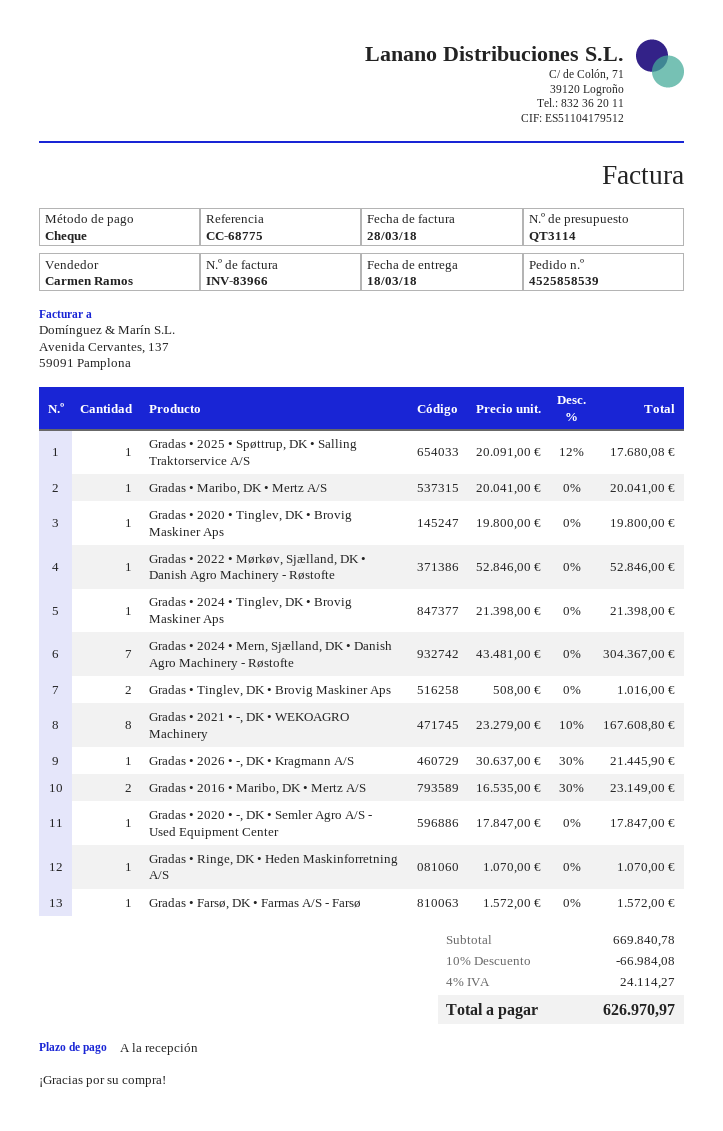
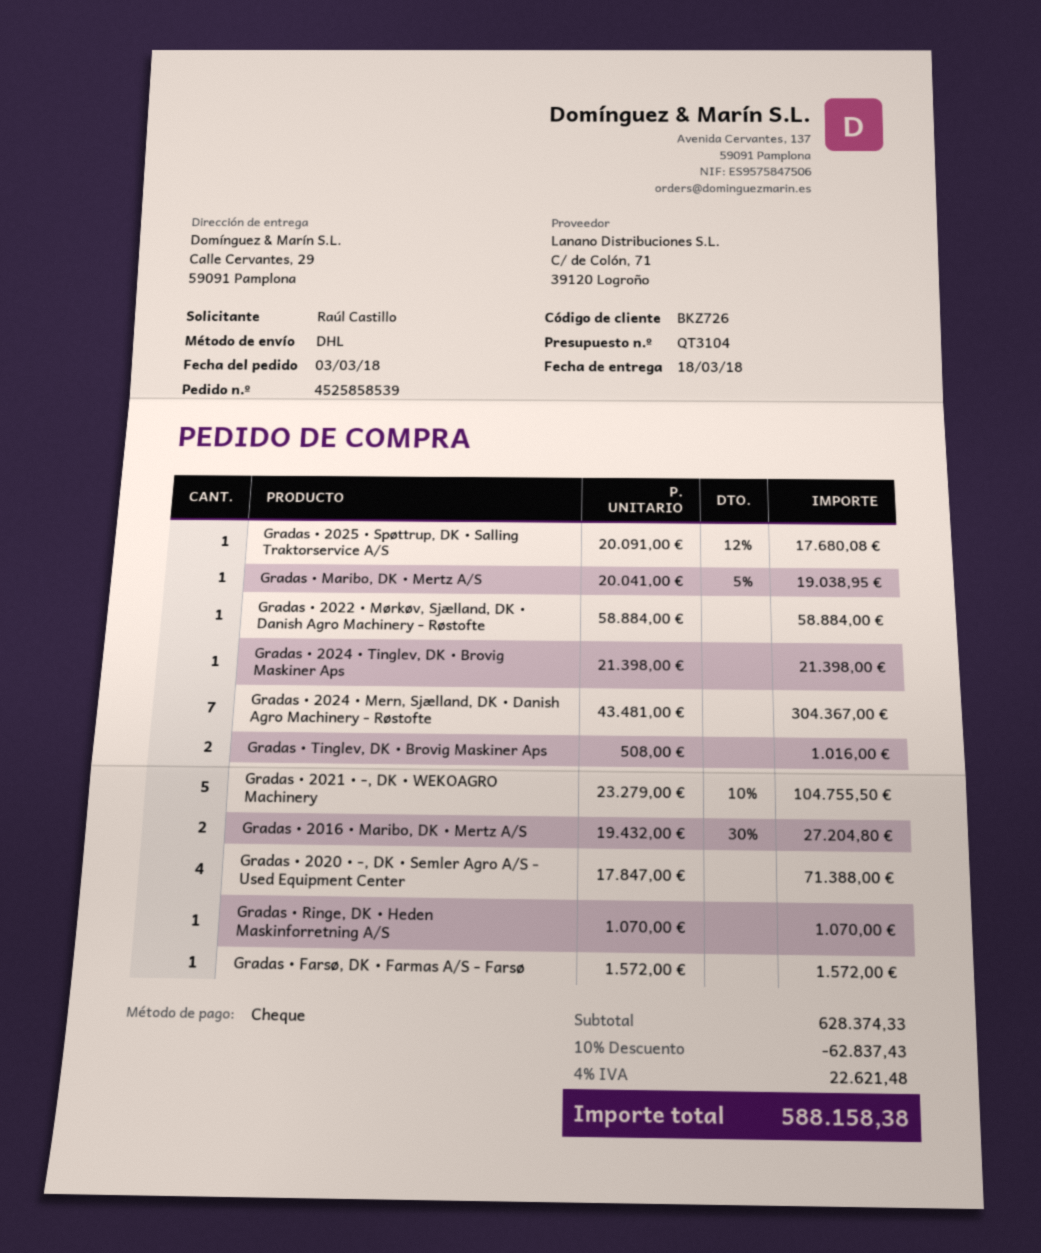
quote number: QT3114 -> QT3104
Gradas • Maribo, DK • Mertz A/S: 1 x 20041.00 = 20041.00 -> 1 x 20041.00 - 5% = 19038.95
Gradas • 2020 • Tinglev, DK • Brovig Maskiner Aps: 1 x 19800.00 = 19800.00 -> none
Gradas • 2022 • Mørkøv, Sjælland, DK • Danish Agro Machinery - Røstofte: 1 x 52846.00 = 52846.00 -> 1 x 58884.00 = 58884.00
Gradas • 2021 • -, DK • WEKOAGRO Machinery: 8 x 23279.00 - 10% = 167608.80 -> 5 x 23279.00 - 10% = 104755.50
Gradas • 2026 • -, DK • Kragmann A/S: 1 x 30637.00 - 30% = 21445.90 -> none
Gradas • 2016 • Maribo, DK • Mertz A/S: 2 x 16535.00 - 30% = 23149.00 -> 2 x 19432.00 - 30% = 27204.80
Gradas • 2020 • -, DK • Semler Agro A/S - Used Equipment Center: 1 x 17847.00 = 17847.00 -> 4 x 17847.00 = 71388.00
subtotal: 669840.78 -> 628374.33
discount: 10% = 66984.08 -> 10% = 62837.43
tax: 4% = 24114.27 -> 4% = 22621.48
total: 626970.97 -> 588158.38

